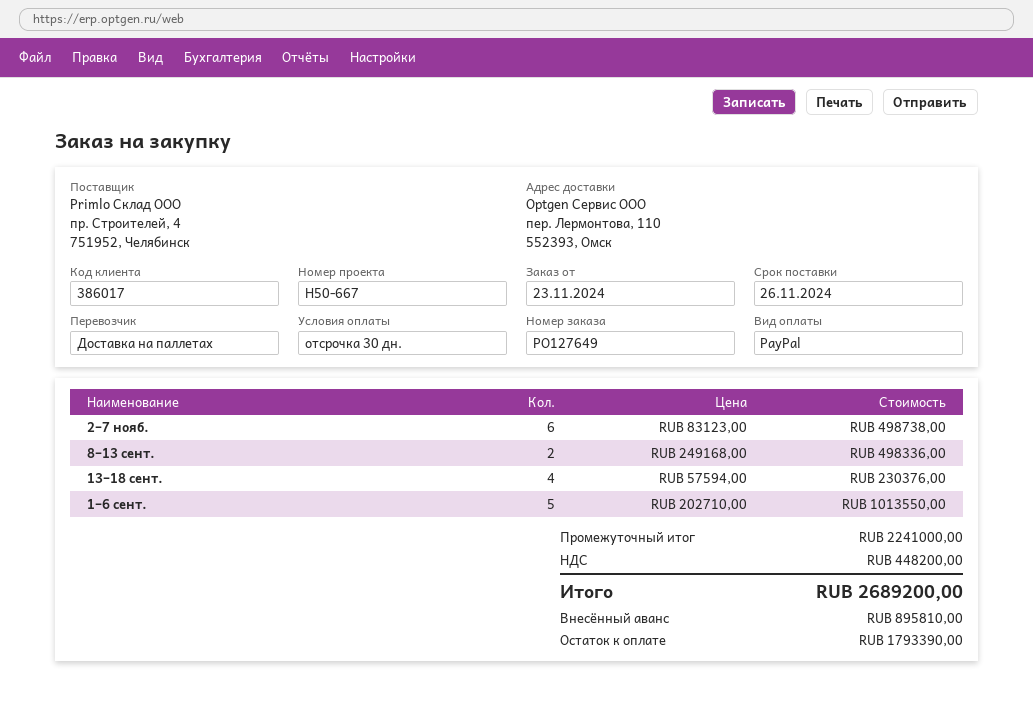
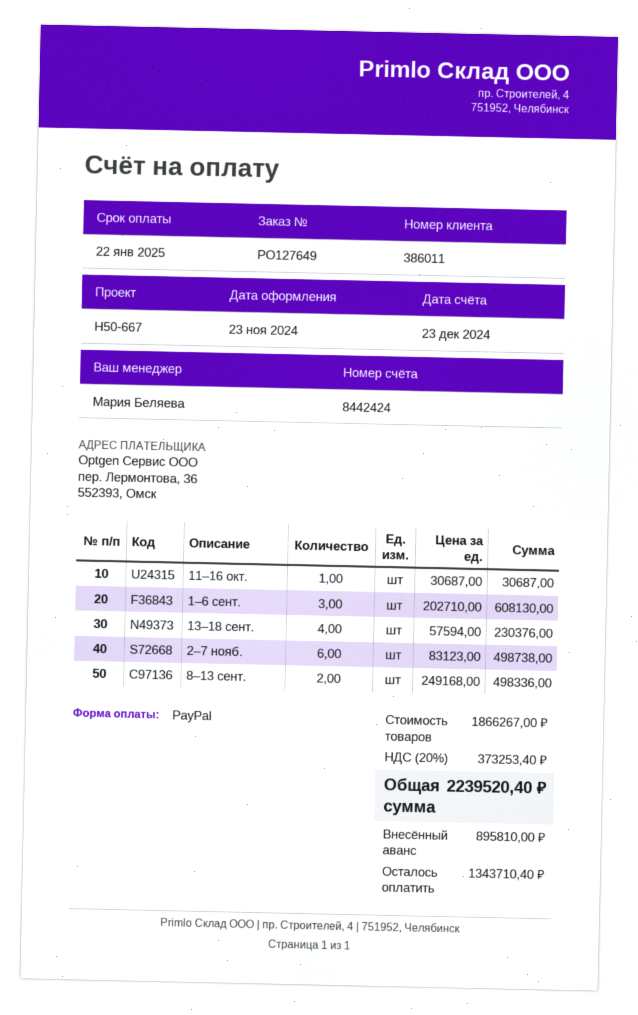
customer number: 386017 -> 386011
1–6 сент.: 5 x 202710.00 = 1013550.00 -> 3 x 202710.00 = 608130.00
11–16 окт.: none -> 1 x 30687.00 = 30687.00
subtotal: 2241000.00 -> 1866267.00
tax: 448200.00 -> 373253.40
total: 2689200.00 -> 2239520.40
balance: 1793390.00 -> 1343710.40

